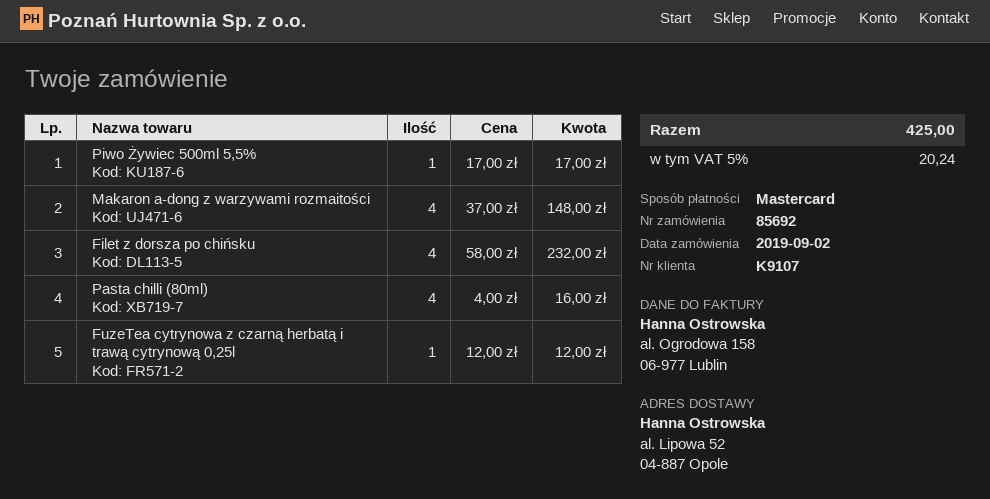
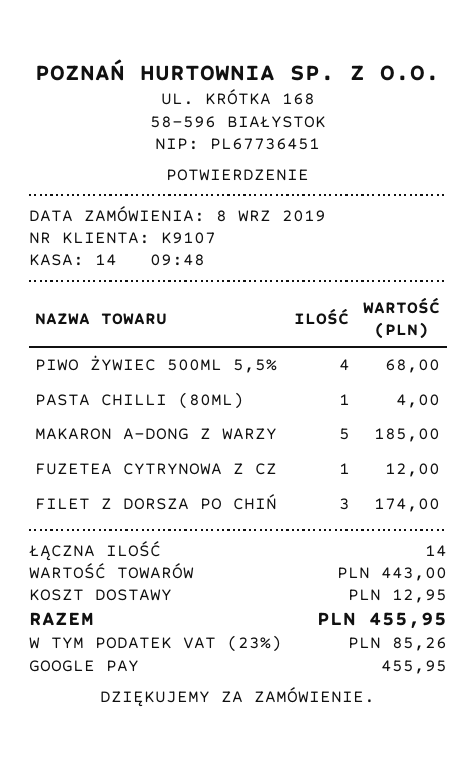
order date: 2019-09-02 -> 2019-09-08
payment method: Mastercard -> Google Pay
Piwo Żywiec 500ml 5,5%: 1 for 17.00 -> 4 for 68.00
Makaron a-dong z warzywami rozmaitości: 4 for 148.00 -> 5 for 185.00
Filet z dorsza po chińsku: 4 for 232.00 -> 3 for 174.00
Pasta chilli (80ml): 4 for 16.00 -> 1 for 4.00
shipping: none -> 12.95
tax: 5% = 20.24 -> 23% = 85.26
total: 425.00 -> 455.95

